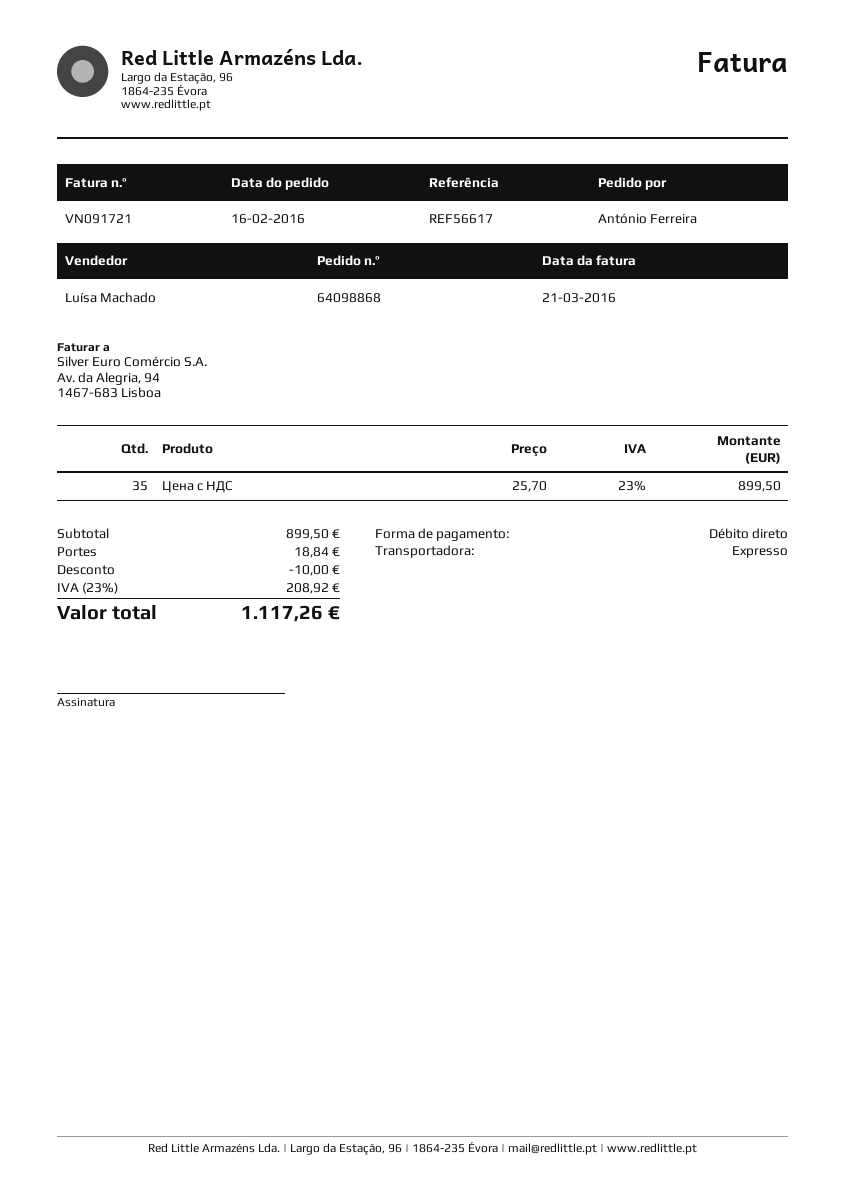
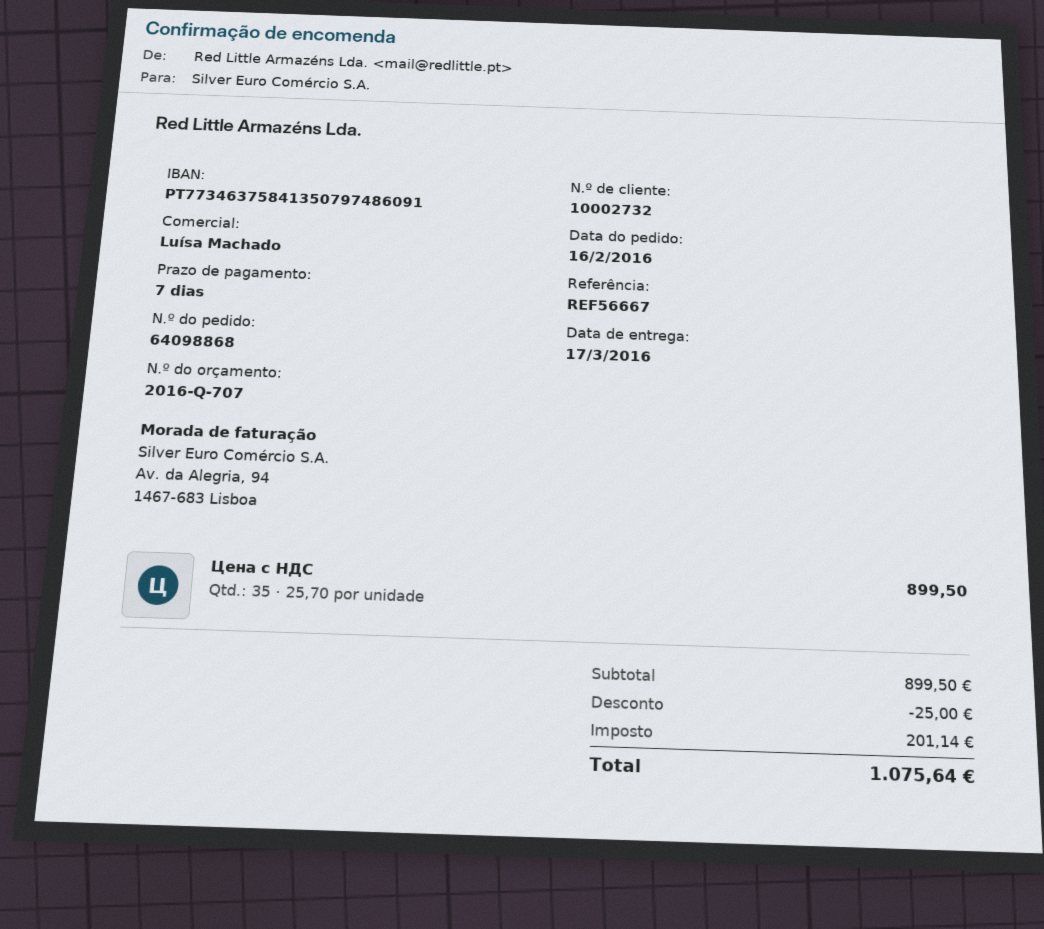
reference: REF56617 -> REF56667
discount: 10.00 -> 25.00
shipping: 18.84 -> none
tax: 208.92 -> 201.14
total: 1117.26 -> 1075.64

